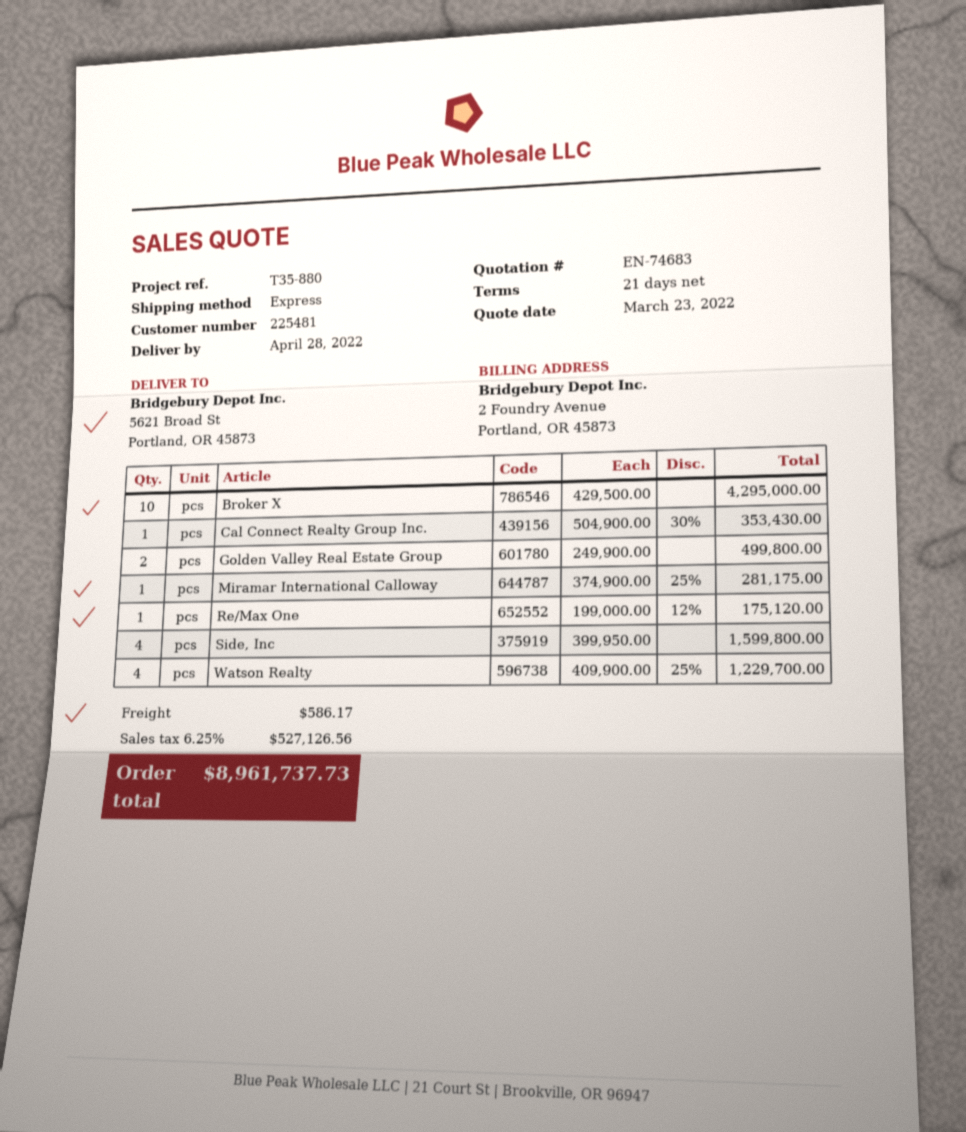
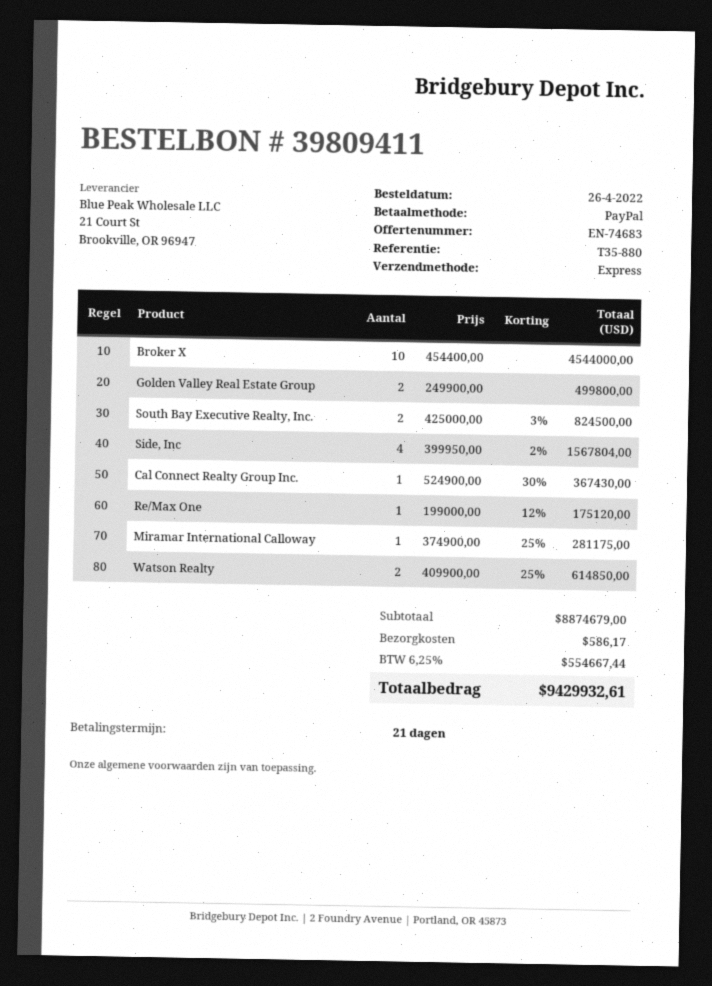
Broker X: 10 x 429500.00 = 4295000.00 -> 10 x 454400.00 = 4544000.00
Cal Connect Realty Group Inc.: 1 x 504900.00 - 30% = 353430.00 -> 1 x 524900.00 - 30% = 367430.00
Side, Inc: 4 x 399950.00 = 1599800.00 -> 4 x 399950.00 - 2% = 1567804.00
Watson Realty: 4 x 409900.00 - 25% = 1229700.00 -> 2 x 409900.00 - 25% = 614850.00
South Bay Executive Realty, Inc.: none -> 2 x 425000.00 - 3% = 824500.00
tax: 6.25% = 527126.56 -> 6.25% = 554667.44
total: 8961737.73 -> 9429932.61

